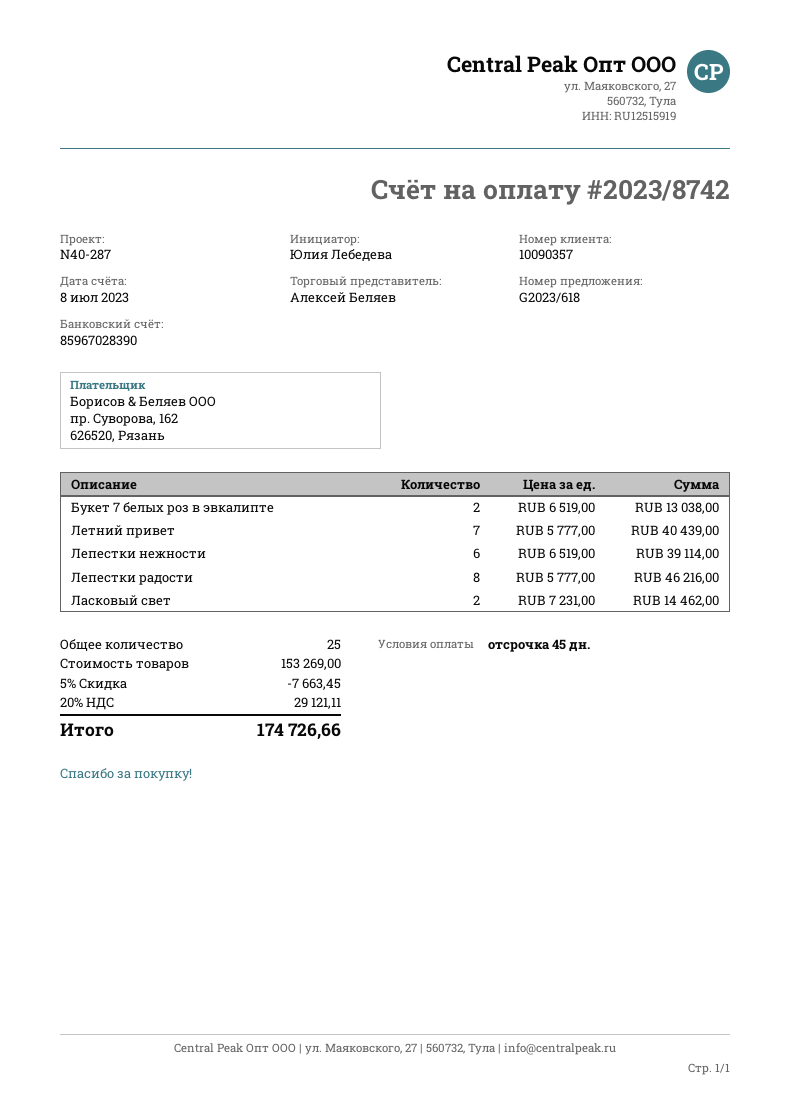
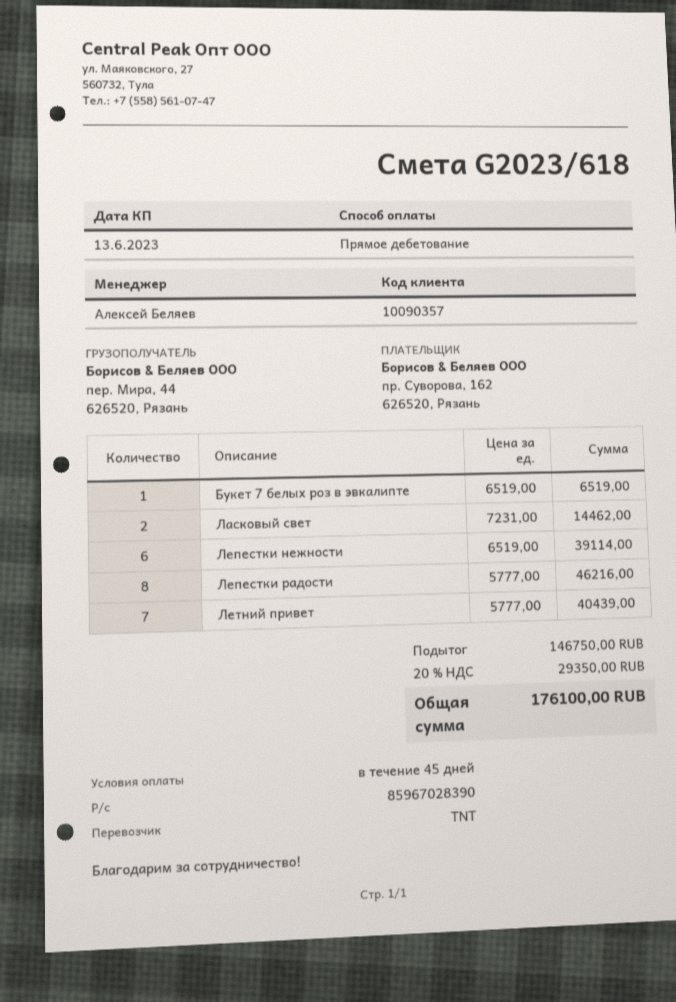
Букет 7 белых роз в эвкалипте: 2 x 6519.00 = 13038.00 -> 1 x 6519.00 = 6519.00
subtotal: 153269.00 -> 146750.00
discount: 5% = 7663.45 -> none
tax: 20% = 29121.11 -> 20% = 29350.00
total: 174726.66 -> 176100.00

